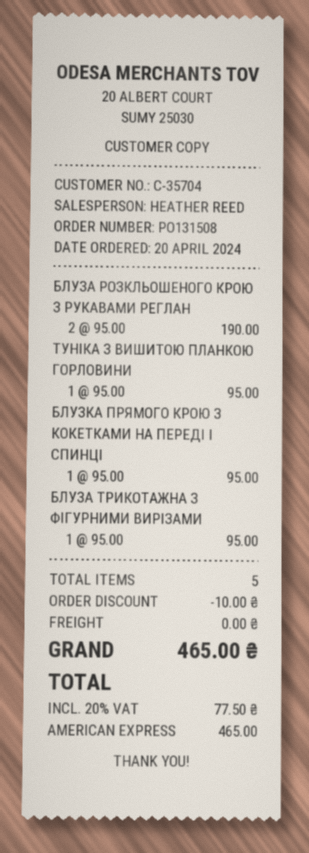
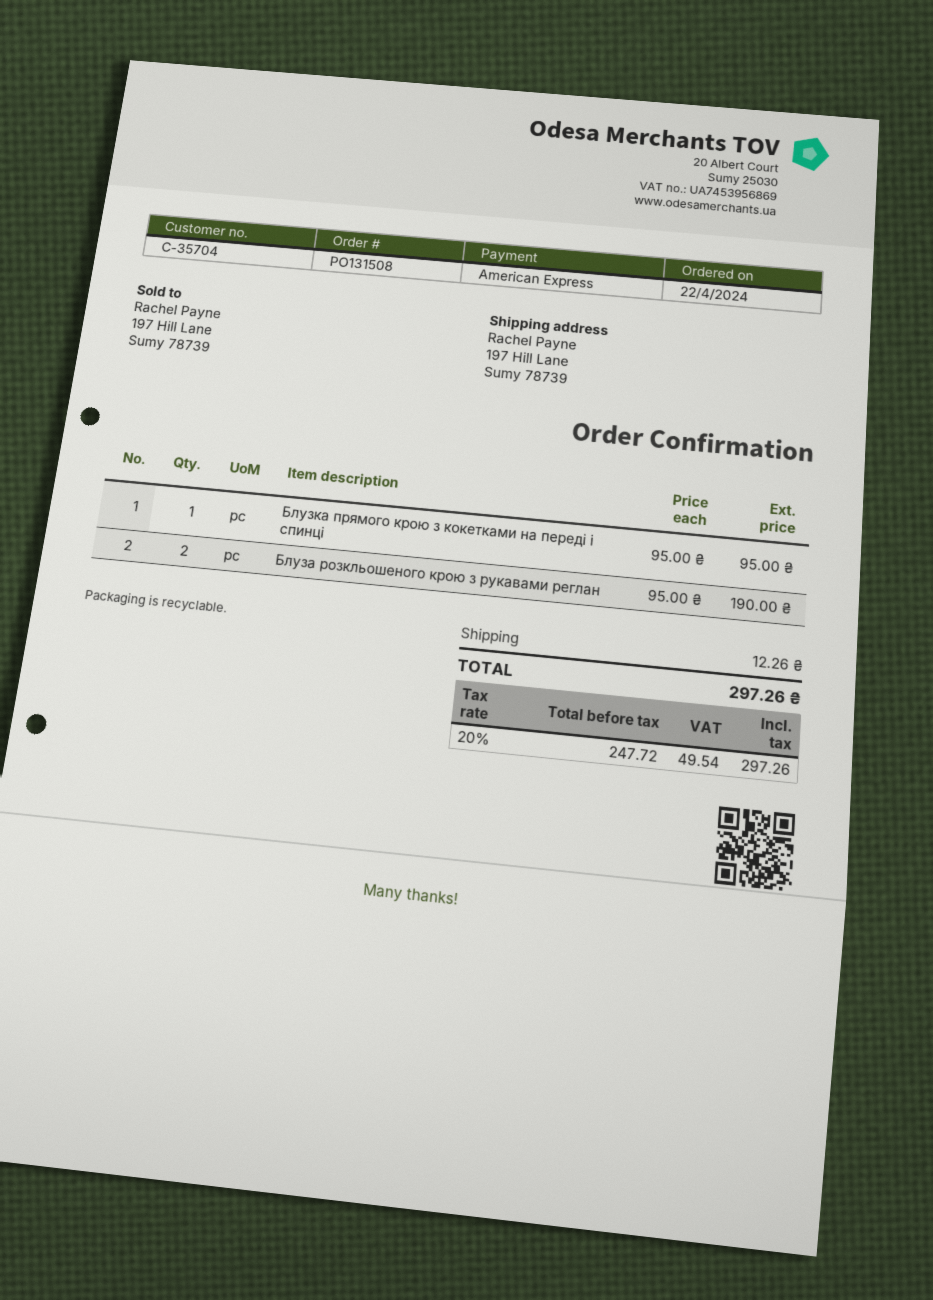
order date: 2024-04-20 -> 2024-04-22
ТУНІКА З ВИШИТОЮ ПЛАНКОЮ ГОРЛОВИНИ: 1 x 95.00 = 95.00 -> none
БЛУЗА ТРИКОТАЖНА З ФІГУРНИМИ ВИРІЗАМИ: 1 x 95.00 = 95.00 -> none
discount: 10.00 -> none
shipping: 0.00 -> 12.26
tax: 20% = 77.50 -> 20% = 49.54
total: 465.00 -> 297.26

